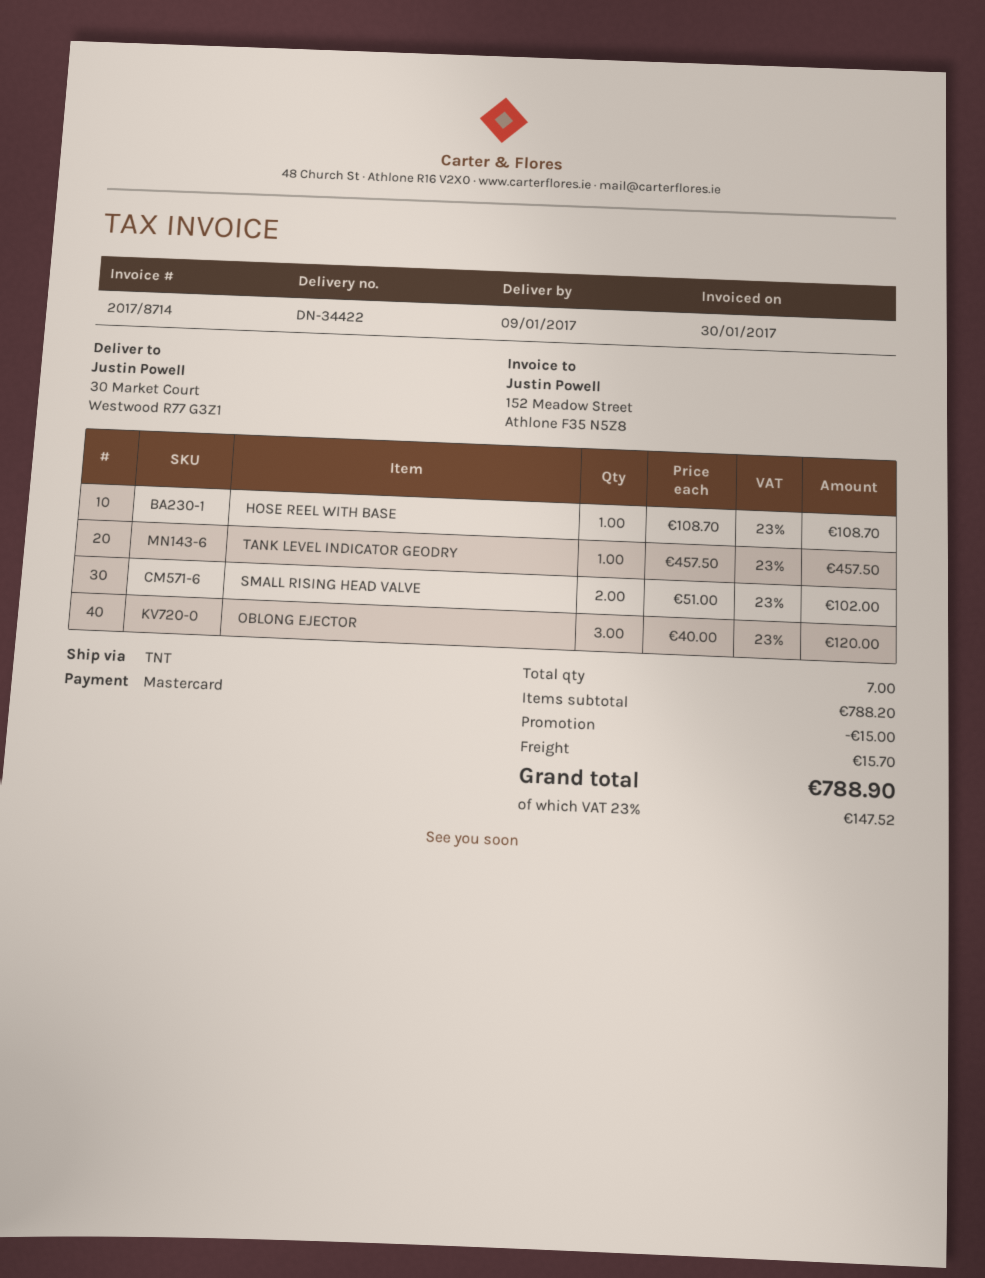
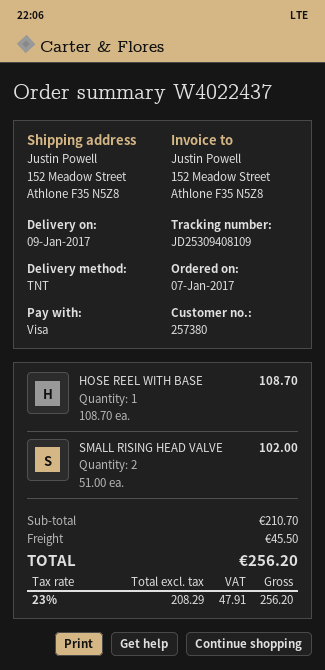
payment method: Mastercard -> Visa
ship to: 30 Market Court, Westwood R77 G3Z1 -> 152 Meadow Street, Athlone F35 N5Z8
TANK LEVEL INDICATOR GEODRY: 1 x 457.50 = 457.50 -> none
OBLONG EJECTOR: 3 x 40.00 = 120.00 -> none
subtotal: 788.20 -> 210.70
discount: 15.00 -> none
shipping: 15.70 -> 45.50
tax: 23% = 147.52 -> 23% = 47.91
total: 788.90 -> 256.20

